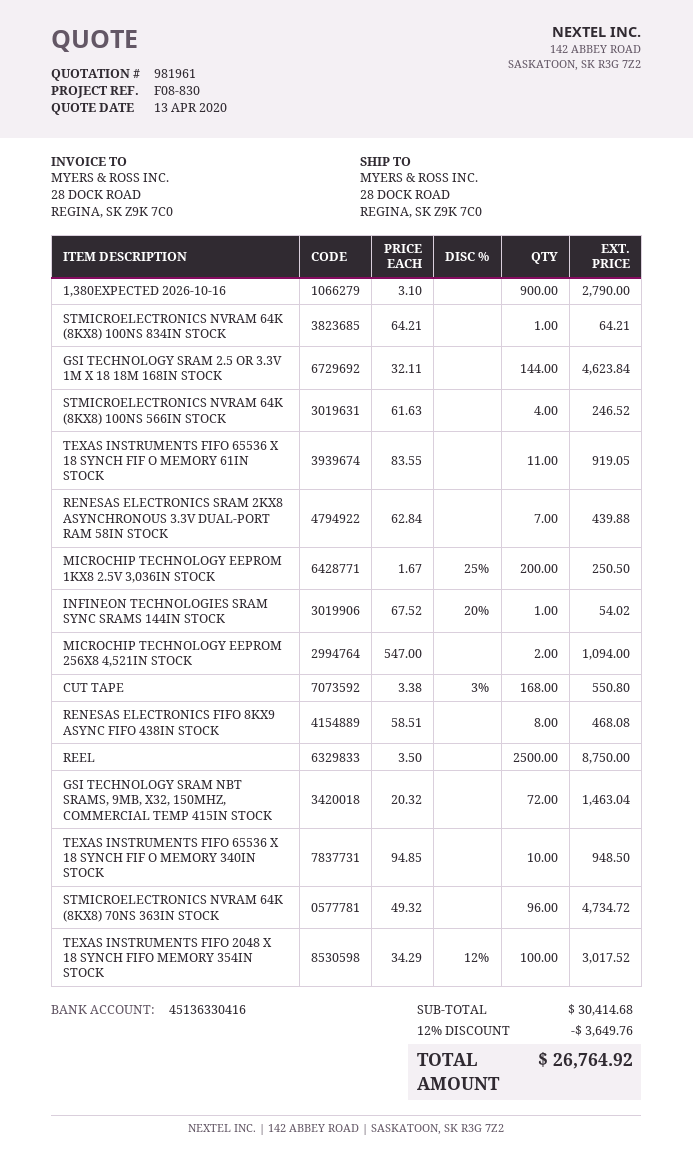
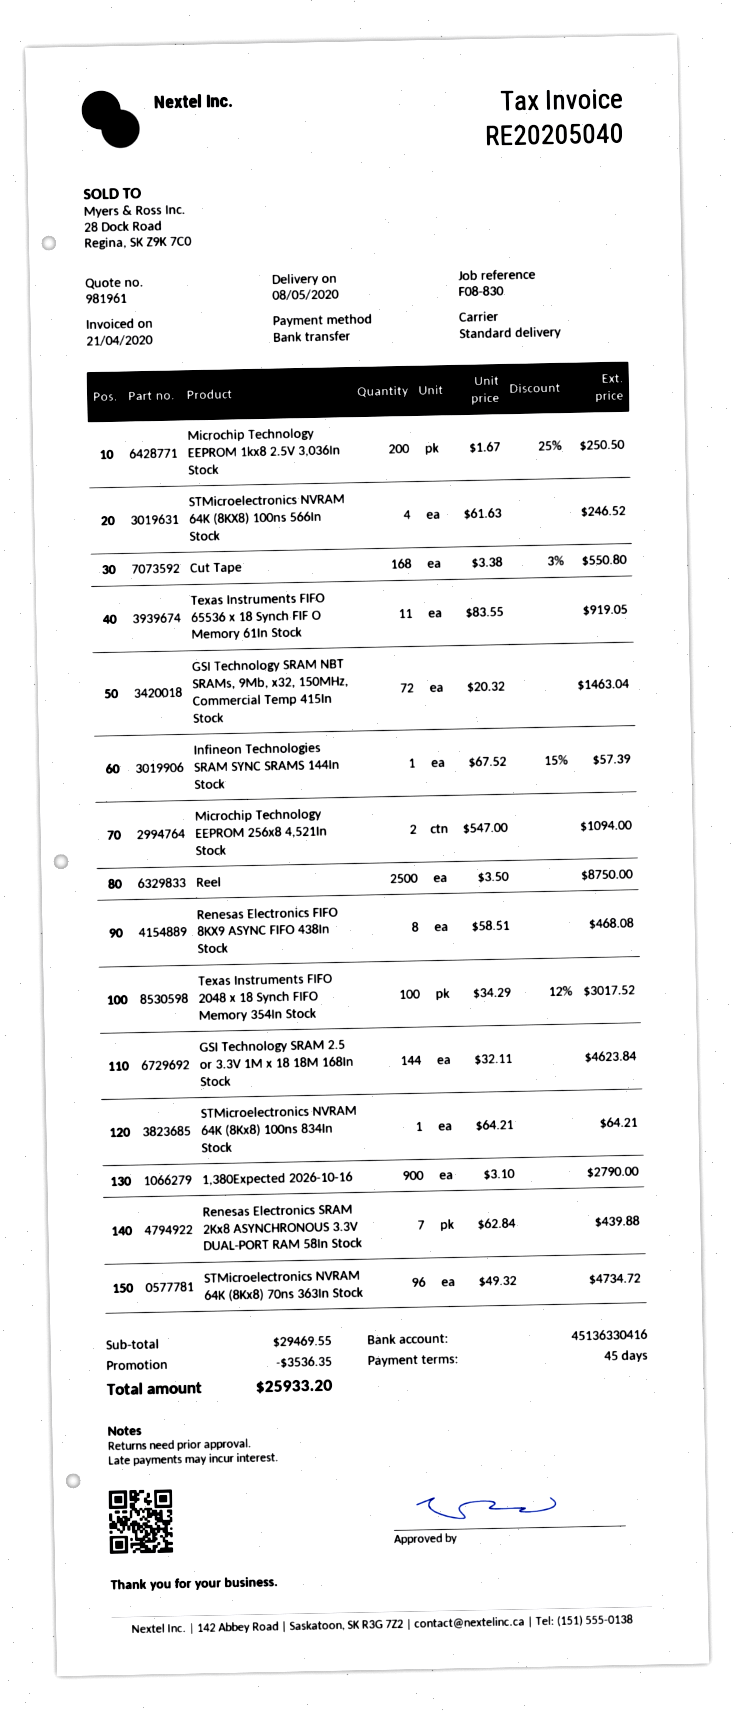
INFINEON TECHNOLOGIES SRAM SYNC SRAMS 144IN STOCK: 1 x 67.52 - 20% = 54.02 -> 1 x 67.52 - 15% = 57.39
TEXAS INSTRUMENTS FIFO 65536 X 18 SYNCH FIF O MEMORY 340IN STOCK: 10 x 94.85 = 948.50 -> none
subtotal: 30414.68 -> 29469.55
discount: 3649.76 -> 3536.35
total: 26764.92 -> 25933.20

